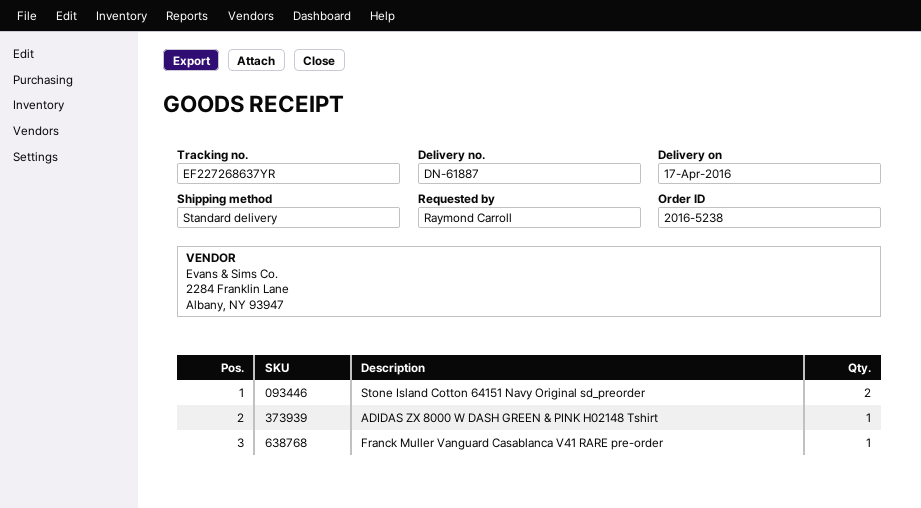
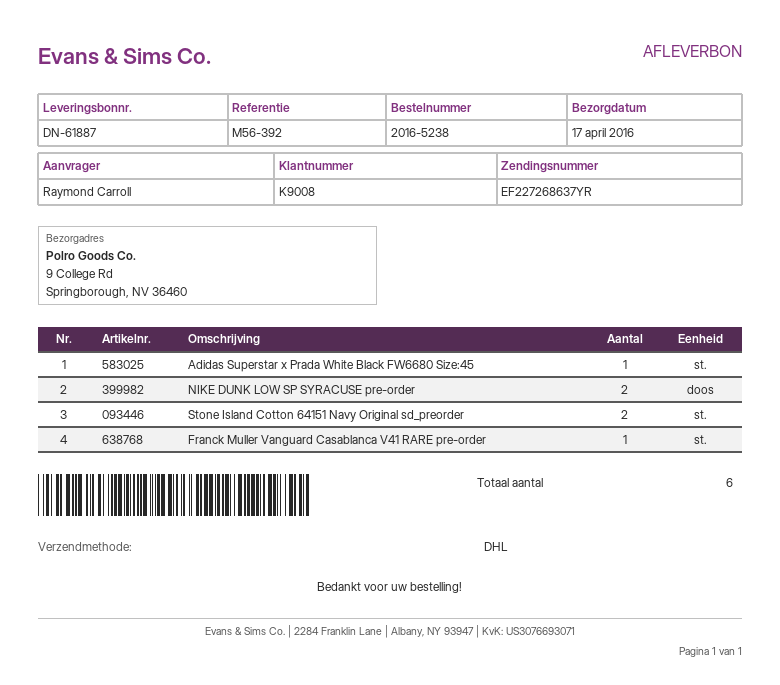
shipping method: standard -> DHL
ADIDAS ZX 8000 W DASH GREEN & PINK H02148 Tshirt: 1 -> none
Adidas Superstar x Prada White Black FW6680 Size:45: none -> 1
NIKE DUNK LOW SP SYRACUSE pre-order: none -> 2

